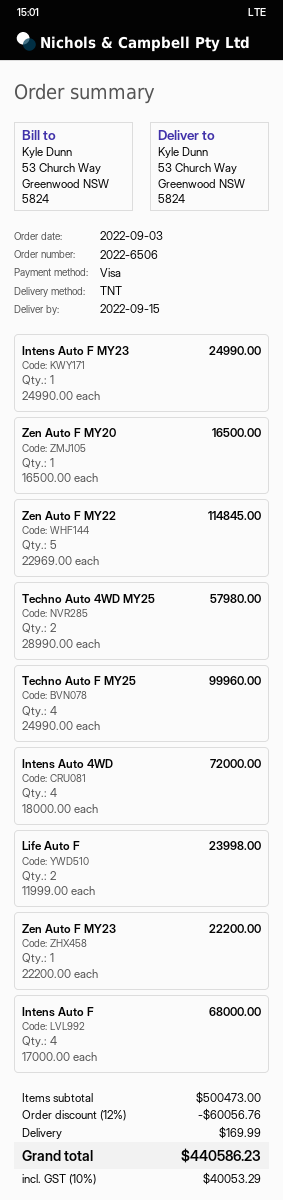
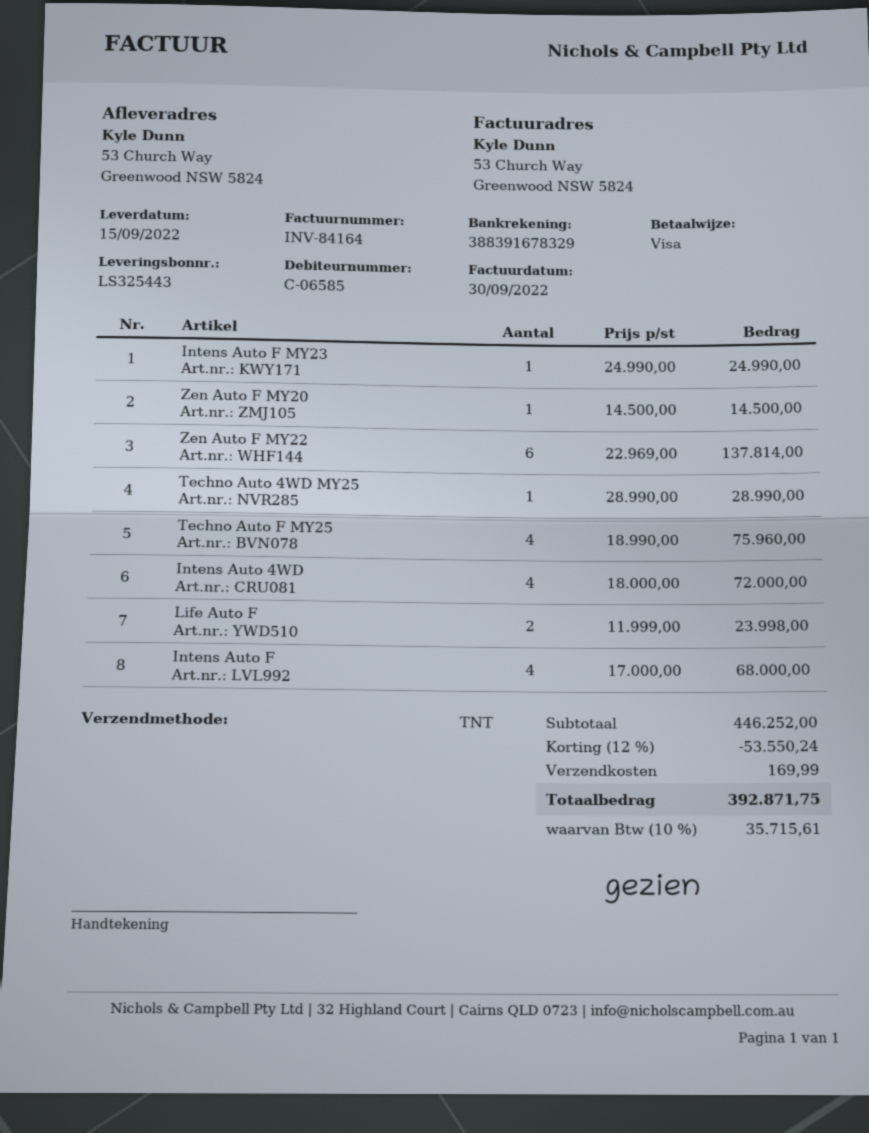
Zen Auto F MY20: 1 x 16500.00 = 16500.00 -> 1 x 14500.00 = 14500.00
Zen Auto F MY22: 5 x 22969.00 = 114845.00 -> 6 x 22969.00 = 137814.00
Techno Auto 4WD MY25: 2 x 28990.00 = 57980.00 -> 1 x 28990.00 = 28990.00
Techno Auto F MY25: 4 x 24990.00 = 99960.00 -> 4 x 18990.00 = 75960.00
Zen Auto F MY23: 1 x 22200.00 = 22200.00 -> none
subtotal: 500473.00 -> 446252.00
discount: 12% = 60056.76 -> 12% = 53550.24
tax: 10% = 40053.29 -> 10% = 35715.61
total: 440586.23 -> 392871.75

